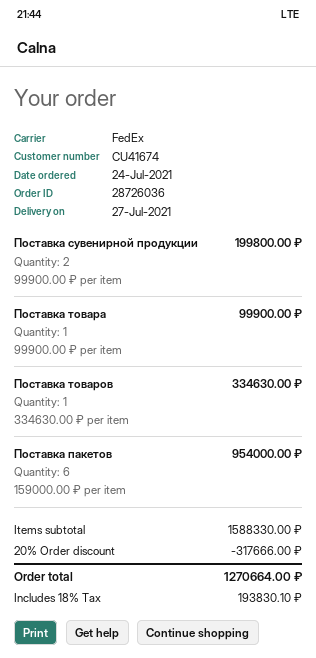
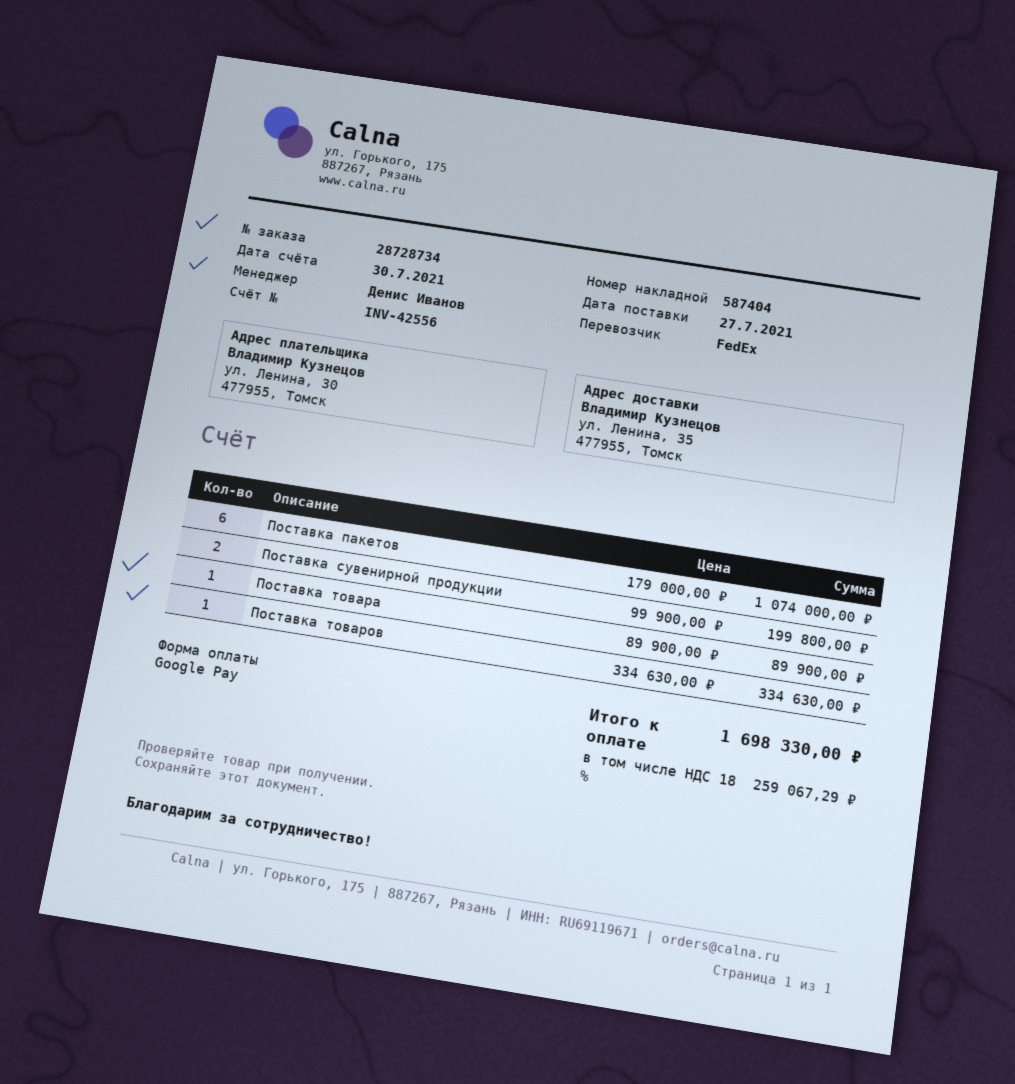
order number: 28726036 -> 28728734
Поставка товара: 1 x 99900.00 = 99900.00 -> 1 x 89900.00 = 89900.00
Поставка пакетов: 6 x 159000.00 = 954000.00 -> 6 x 179000.00 = 1074000.00
discount: 20% = 317666.00 -> none
tax: 18% = 193830.10 -> 18% = 259067.29
total: 1270664.00 -> 1698330.00

